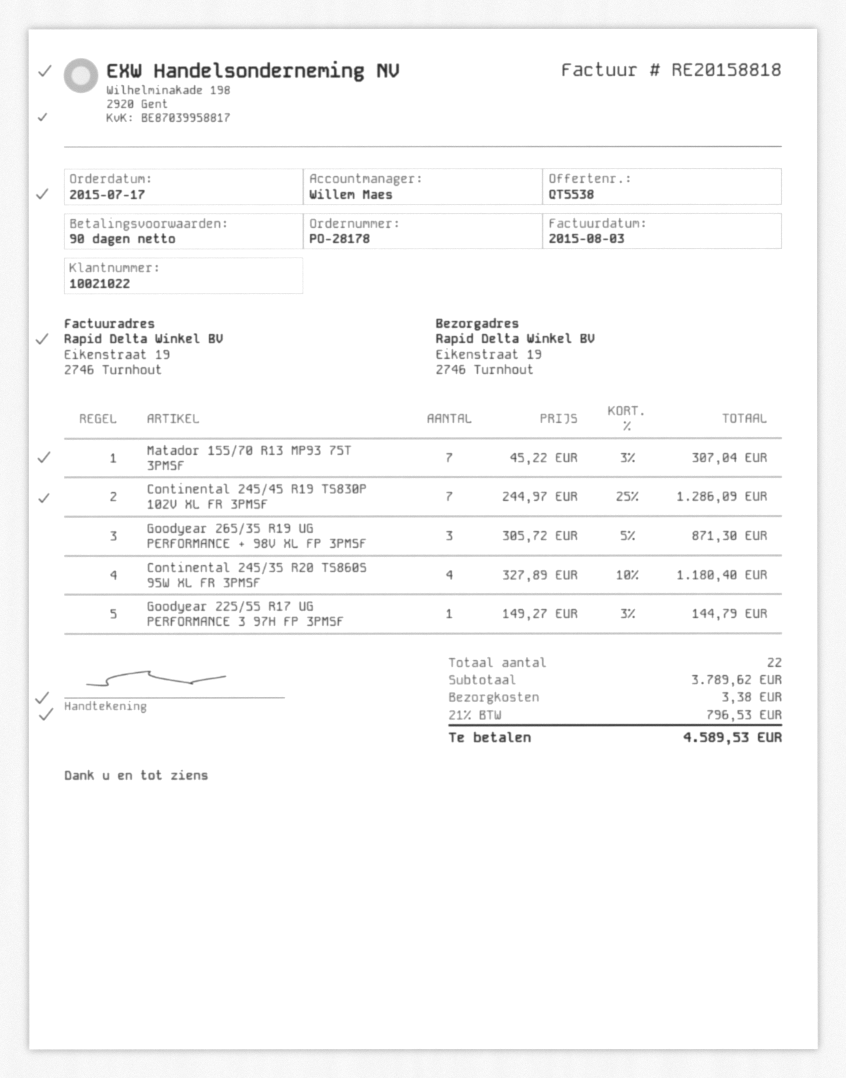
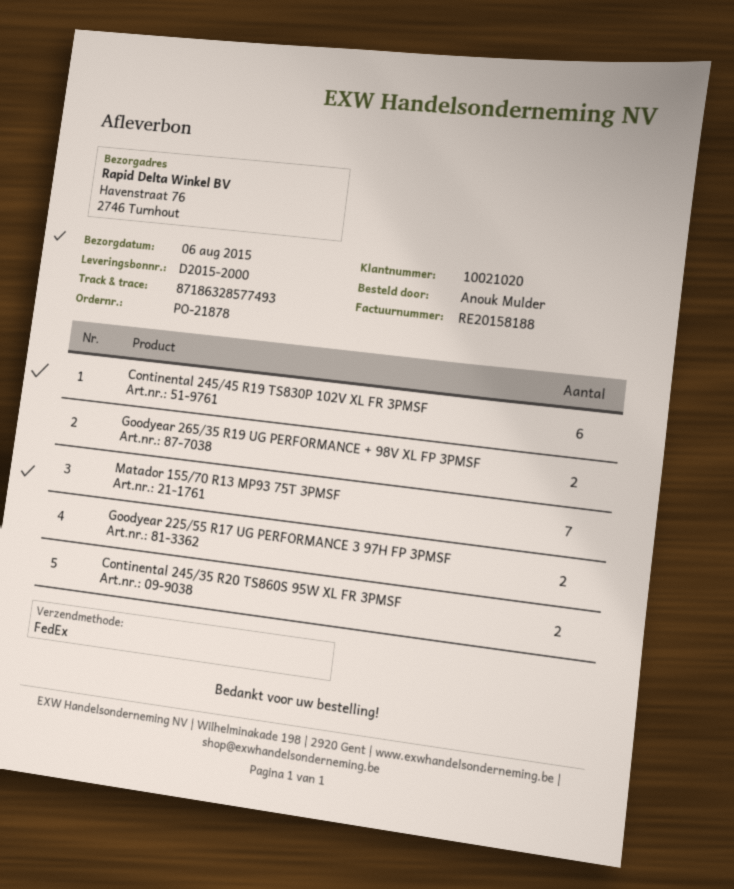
order number: PO-28178 -> PO-21878
invoice number: RE20158818 -> RE20158188
customer number: 10021022 -> 10021020
ship to: Eikenstraat 19, 2746 Turnhout -> Havenstraat 76, 2746 Turnhout
Continental 245/45 R19 TS830P 102V XL FR 3PMSF: 7 -> 6
Goodyear 265/35 R19 UG PERFORMANCE + 98V XL FP 3PMSF: 3 -> 2
Continental 245/35 R20 TS860S 95W XL FR 3PMSF: 4 -> 2
Goodyear 225/55 R17 UG PERFORMANCE 3 97H FP 3PMSF: 1 -> 2

